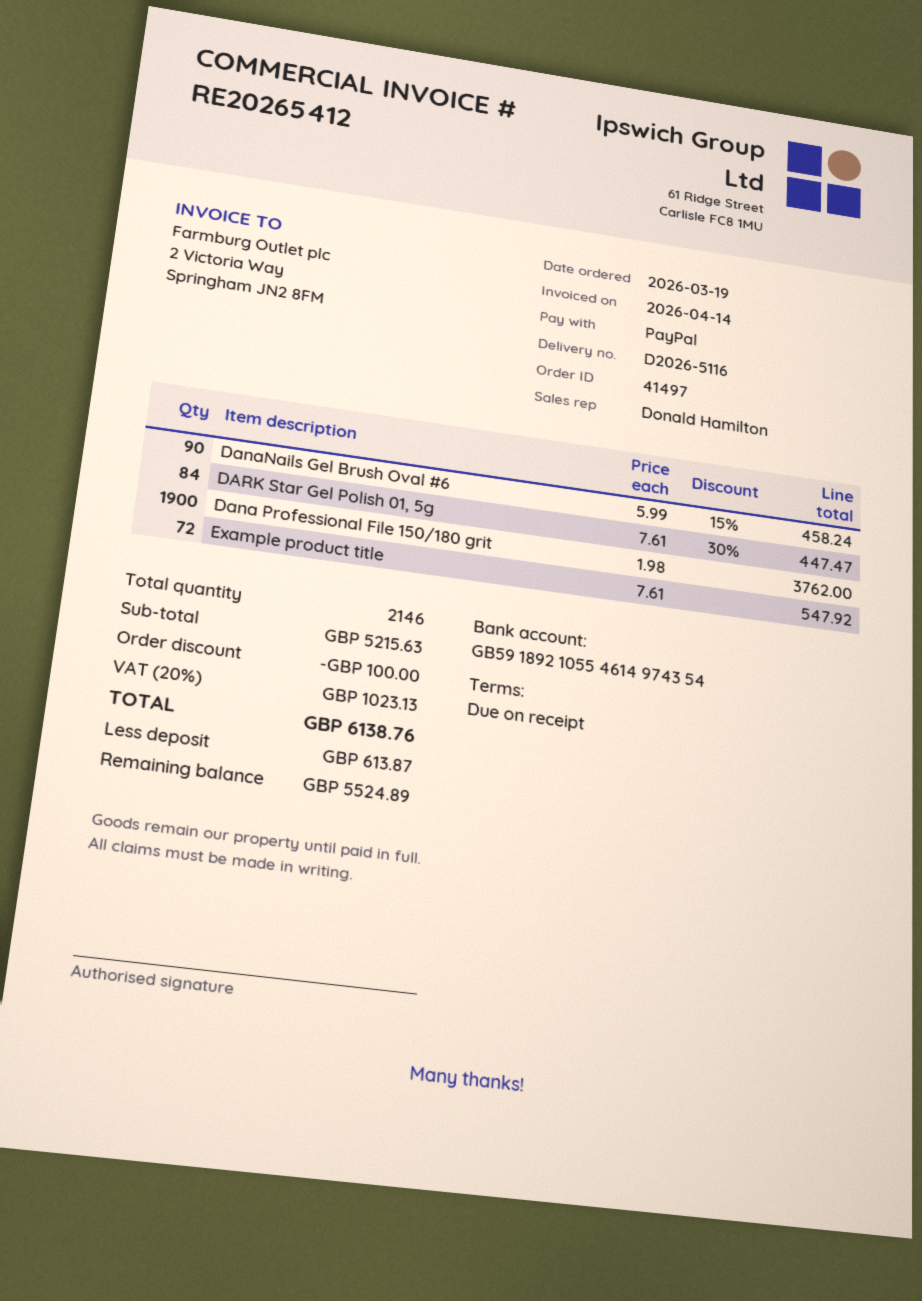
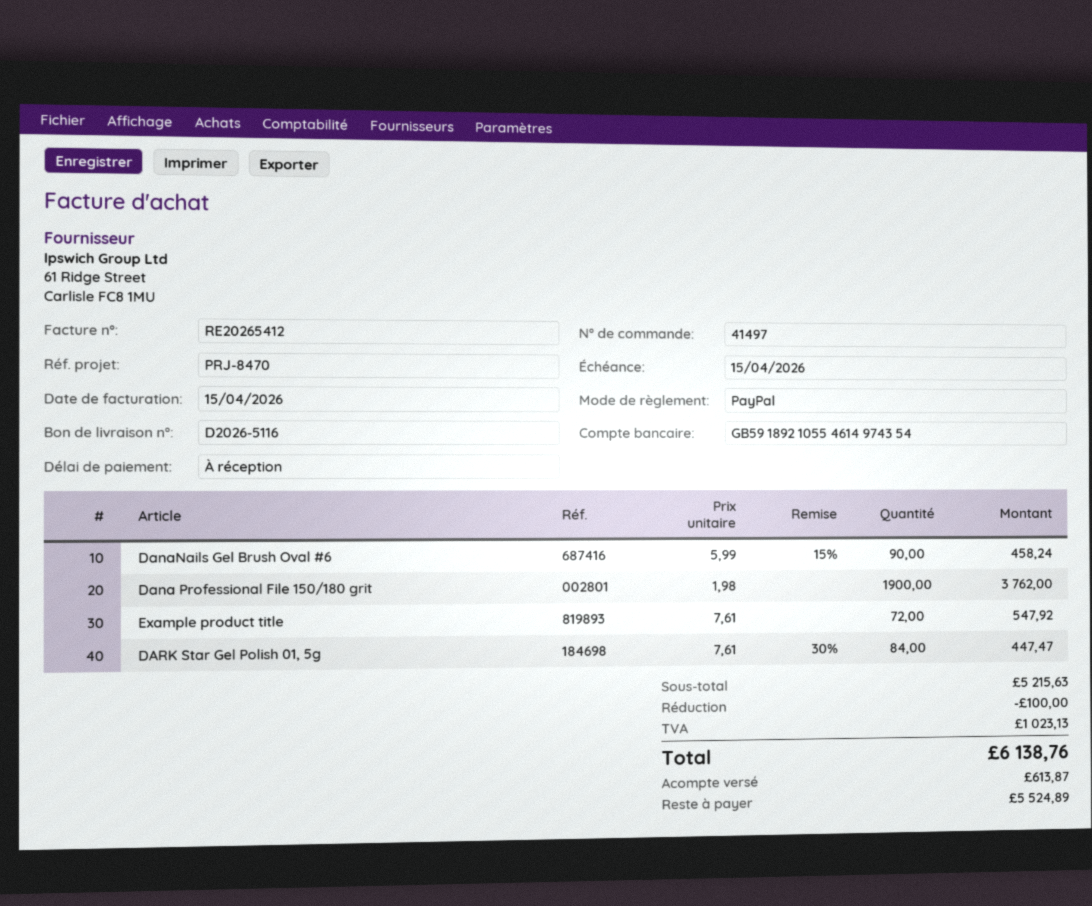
invoice date: 2026-04-14 -> 2026-04-15

